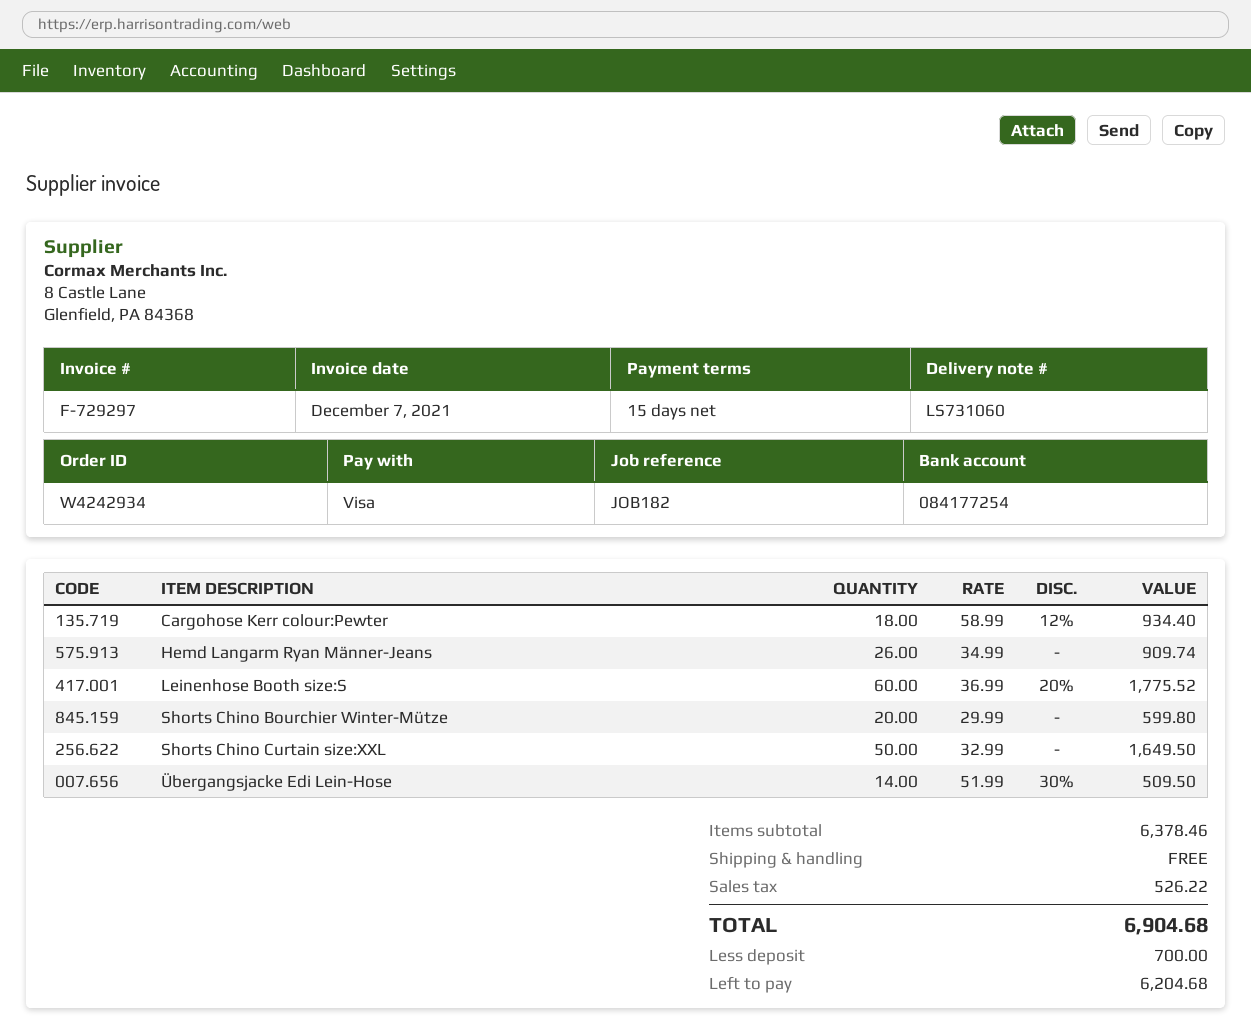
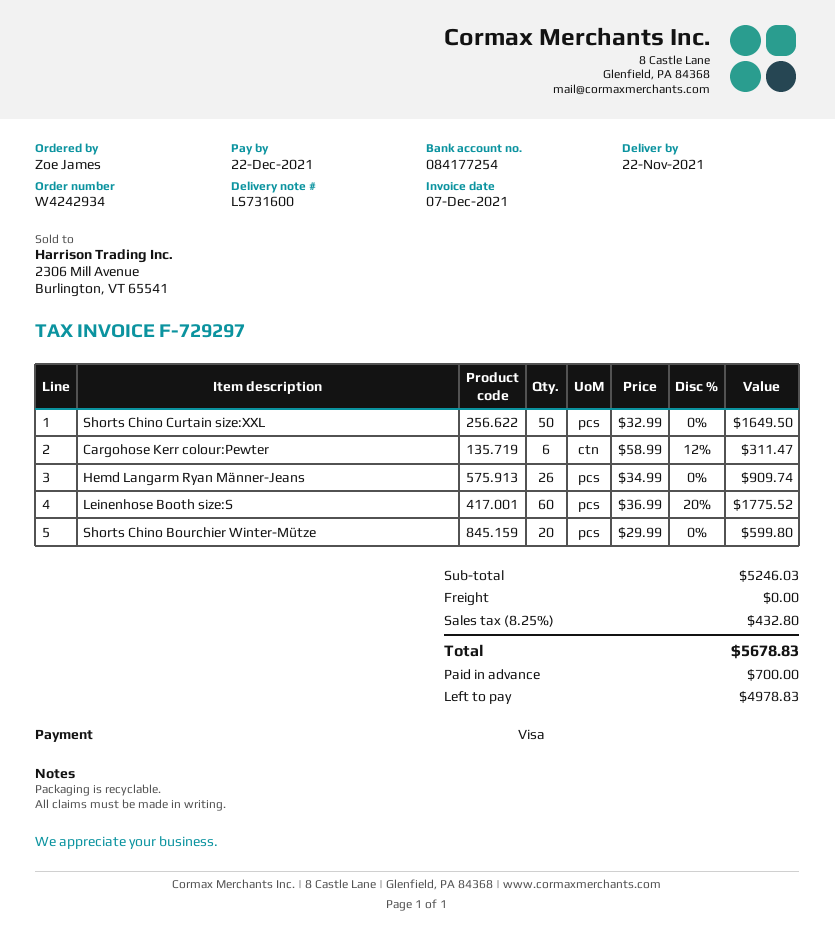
delivery note number: LS731060 -> LS731600
Cargohose Kerr colour:Pewter: 18 x 58.99 - 12% = 934.40 -> 6 x 58.99 - 12% = 311.47
Übergangsjacke Edi Lein-Hose: 14 x 51.99 - 30% = 509.50 -> none
subtotal: 6378.46 -> 5246.03
tax: 526.22 -> 432.80
total: 6904.68 -> 5678.83
balance: 6204.68 -> 4978.83

